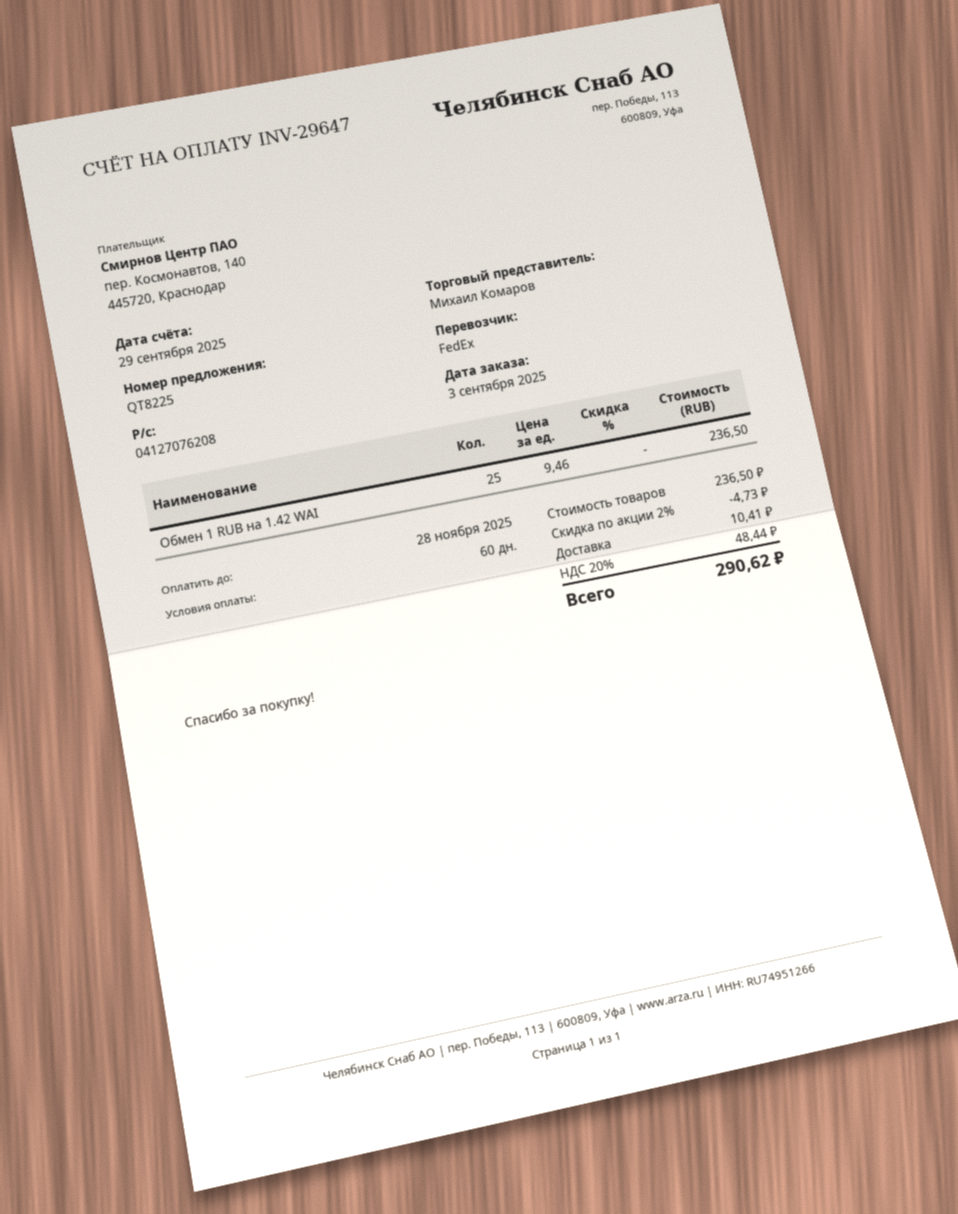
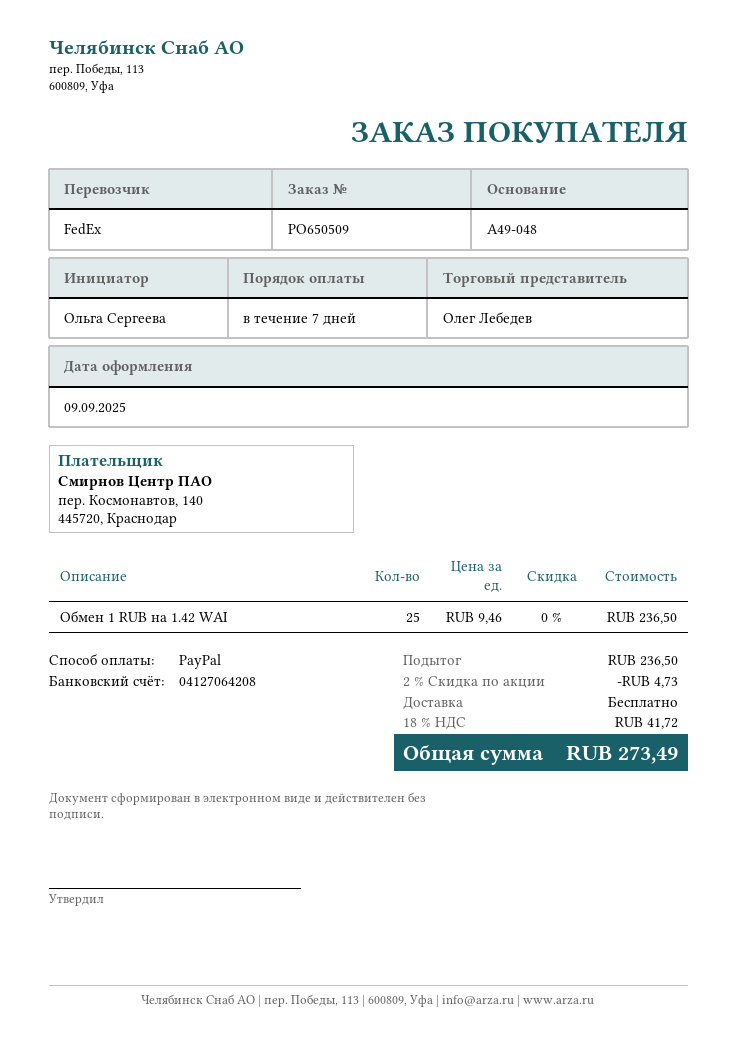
order date: 2025-09-03 -> 2025-09-09
payment terms: 60 days -> 7 days
sales rep: Михаил Комаров -> Олег Лебедев
bank account: 04127076208 -> 04127064208
shipping: 10.41 -> 0.00
tax: 20% = 48.44 -> 18% = 41.72
total: 290.62 -> 273.49

